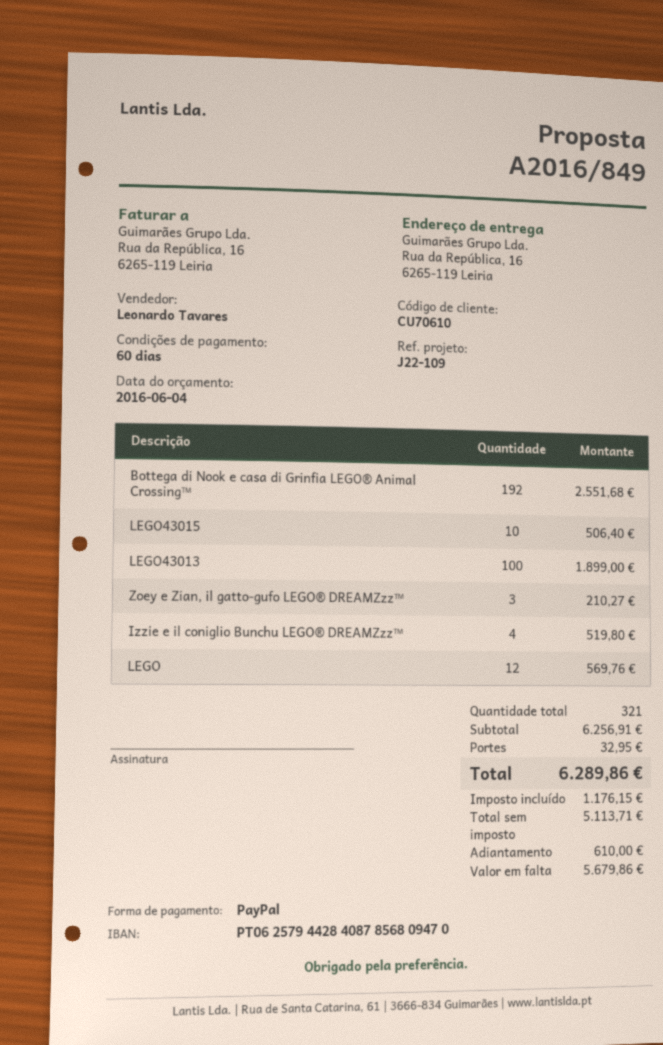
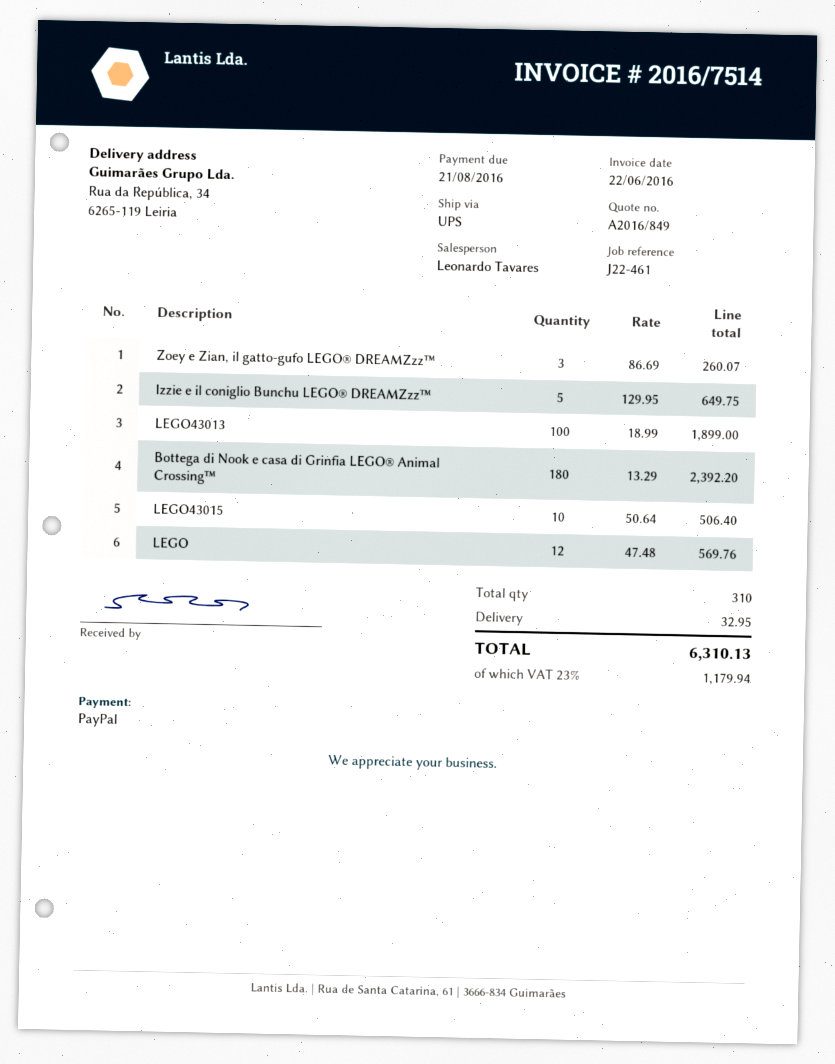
reference: J22-109 -> J22-461
ship to: Rua da República, 16, 6265-119 Leiria -> Rua da República, 34, 6265-119 Leiria
Bottega di Nook e casa di Grinfia LEGO® Animal Crossing™: 192 for 2551.68 -> 180 for 2392.20
Zoey e Zian, il gatto-gufo LEGO® DREAMZzz™: 3 for 210.27 -> 3 for 260.07
Izzie e il coniglio Bunchu LEGO® DREAMZzz™: 4 for 519.80 -> 5 for 649.75
total quantity: 321 -> 310
tax: 1176.15 -> 1179.94
total: 6289.86 -> 6310.13

